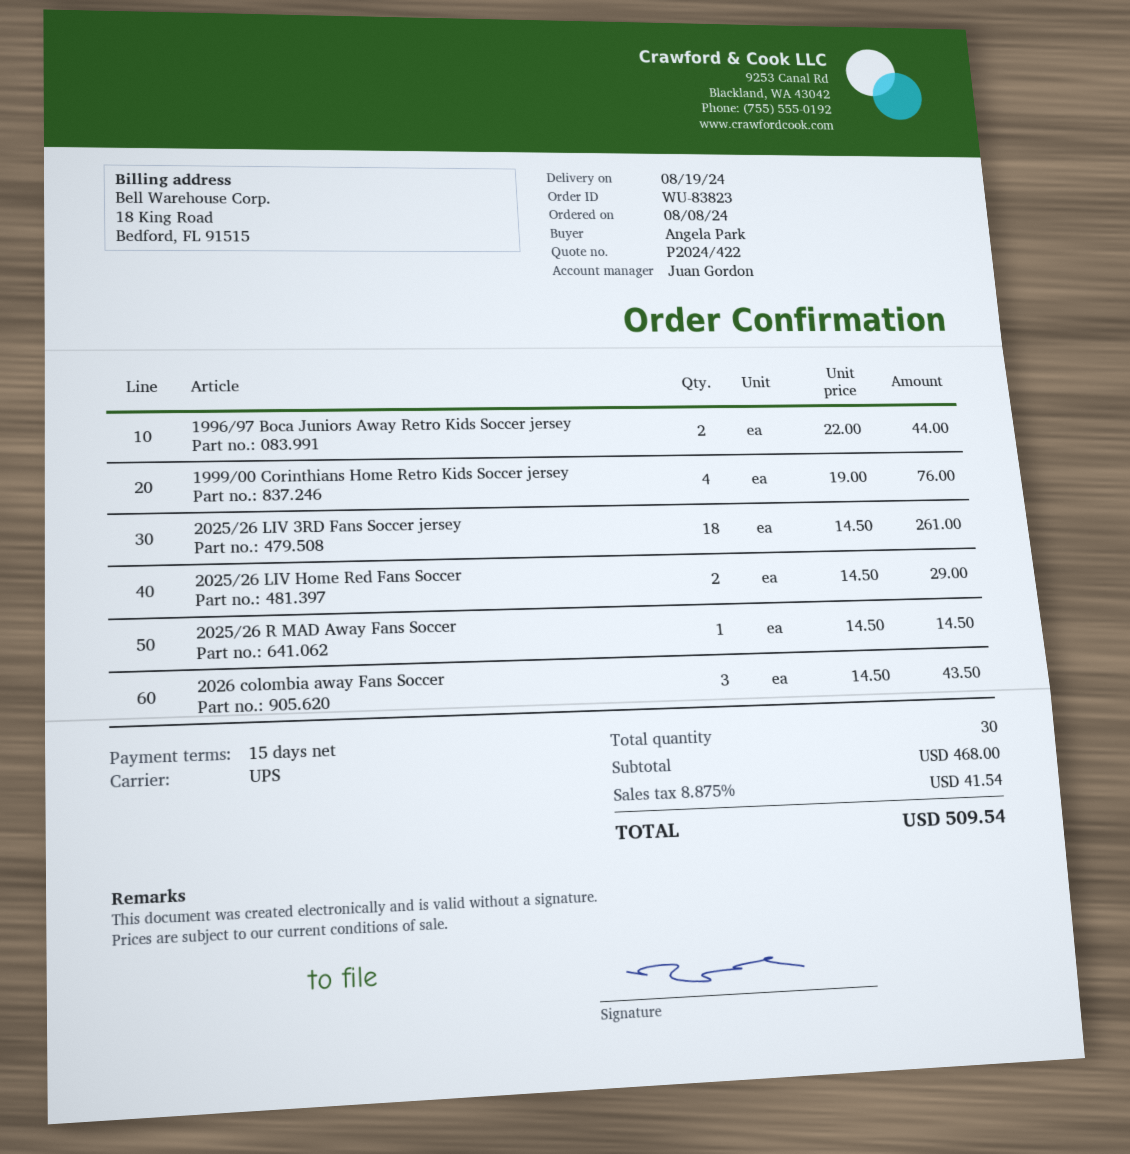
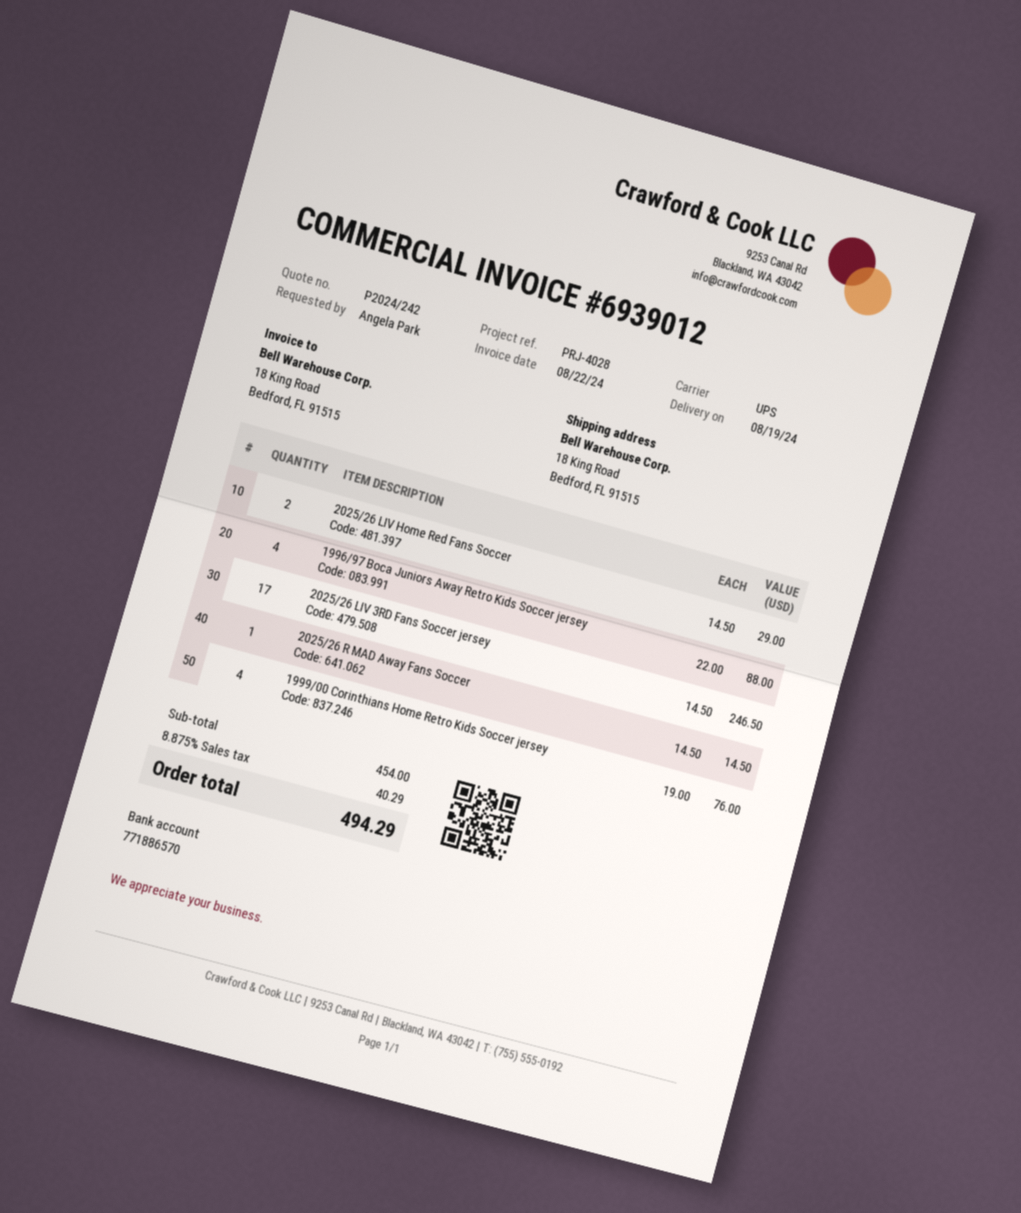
quote number: P2024/422 -> P2024/242
1996/97 Boca Juniors Away Retro Kids Soccer jersey: 2 x 22.00 = 44.00 -> 4 x 22.00 = 88.00
2025/26 LIV 3RD Fans Soccer jersey: 18 x 14.50 = 261.00 -> 17 x 14.50 = 246.50
2026 colombia away Fans Soccer: 3 x 14.50 = 43.50 -> none
subtotal: 468.00 -> 454.00
tax: 8.875% = 41.54 -> 8.875% = 40.29
total: 509.54 -> 494.29

